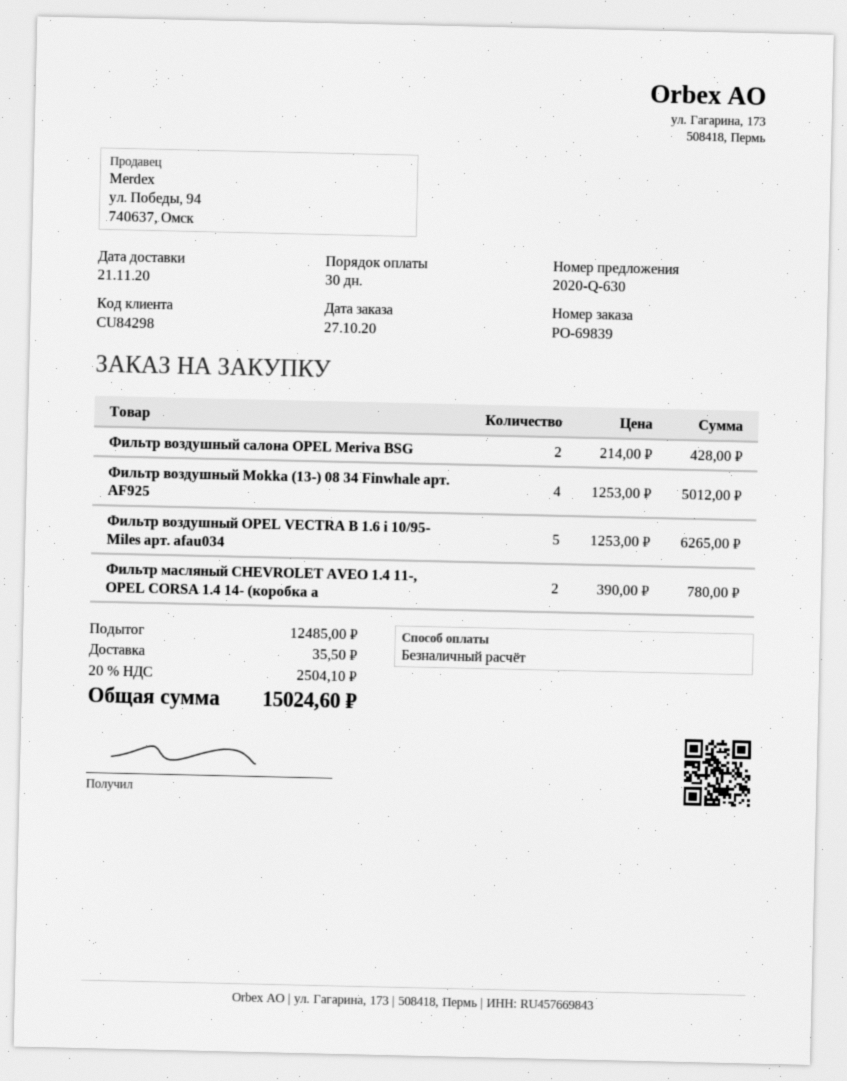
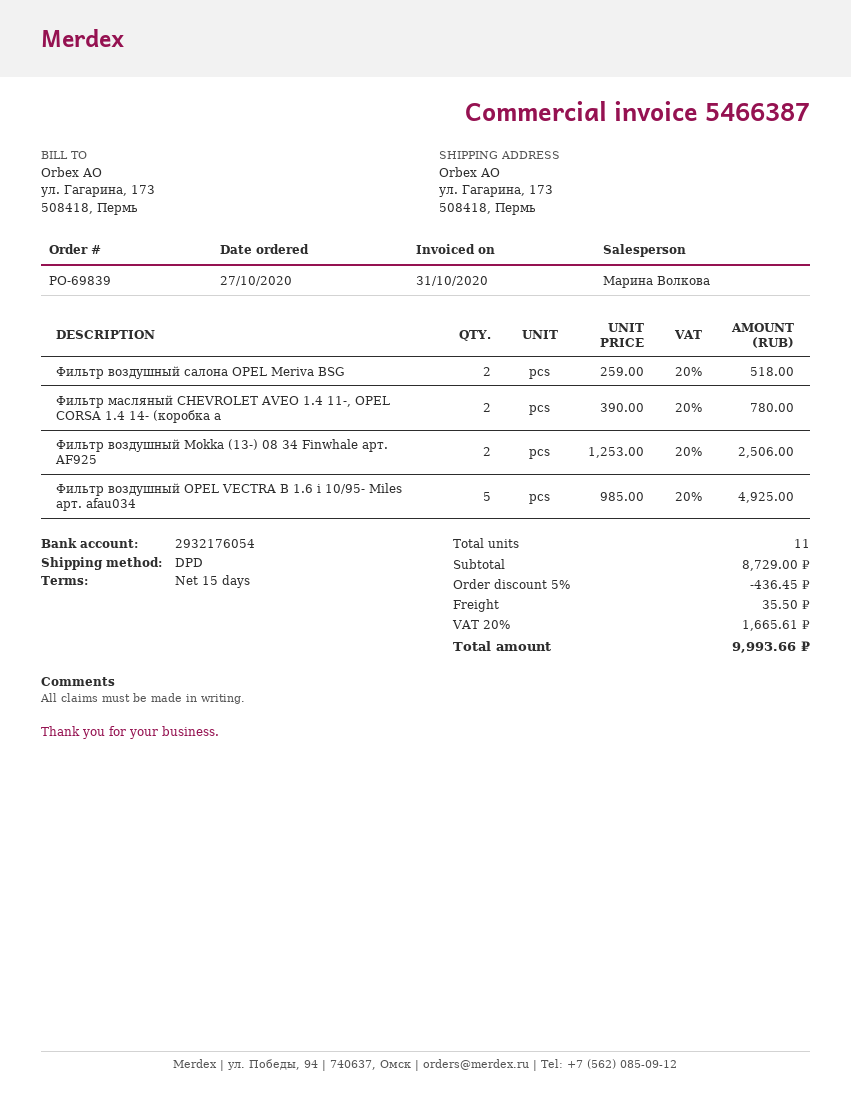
payment terms: 30 days -> 15 days
Фильтр воздушный салона OPEL Meriva BSG: 2 x 214.00 = 428.00 -> 2 x 259.00 = 518.00
Фильтр воздушный Mokka (13-) 08 34 Finwhale арт. AF925: 4 x 1253.00 = 5012.00 -> 2 x 1253.00 = 2506.00
Фильтр воздушный OPEL VECTRA B 1.6 i 10/95- Miles арт. afau034: 5 x 1253.00 = 6265.00 -> 5 x 985.00 = 4925.00
subtotal: 12485.00 -> 8729.00
discount: none -> 5% = 436.45
tax: 20% = 2504.10 -> 20% = 1665.61
total: 15024.60 -> 9993.66

